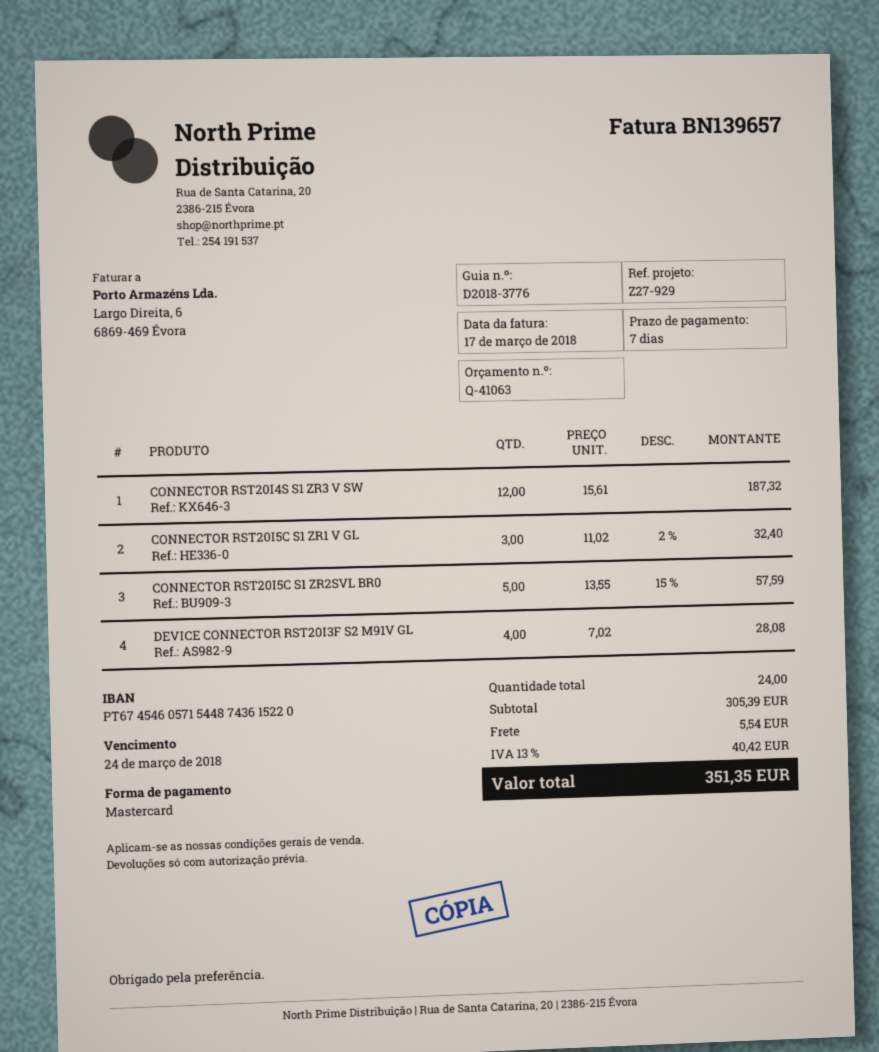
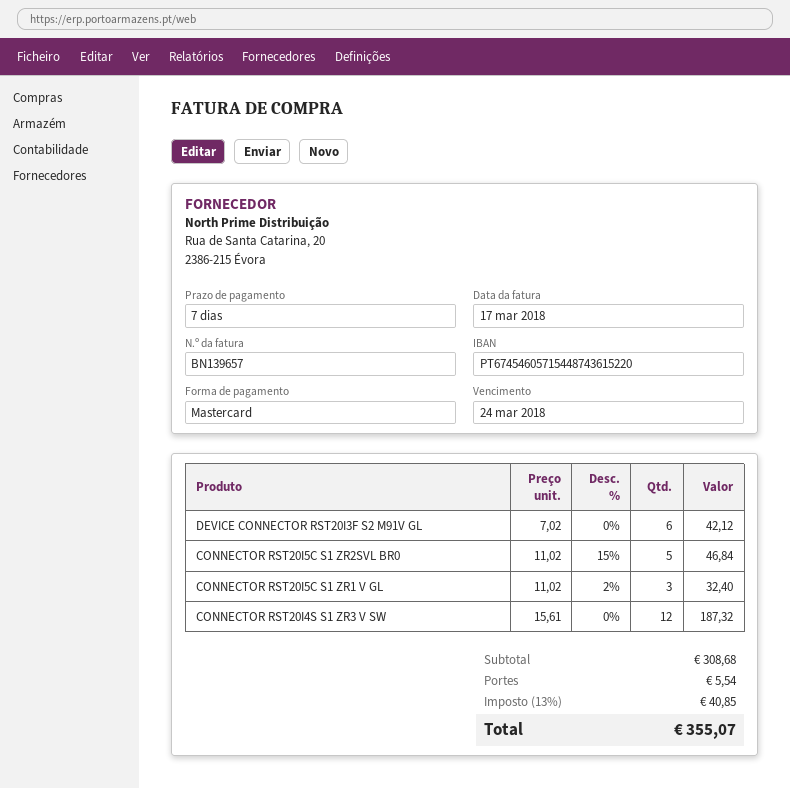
CONNECTOR RST20I5C S1 ZR2SVL BR0: 5 x 13.55 - 15% = 57.59 -> 5 x 11.02 - 15% = 46.84
DEVICE CONNECTOR RST20I3F S2 M91V GL: 4 x 7.02 = 28.08 -> 6 x 7.02 = 42.12
subtotal: 305.39 -> 308.68
tax: 13% = 40.42 -> 13% = 40.85
total: 351.35 -> 355.07

